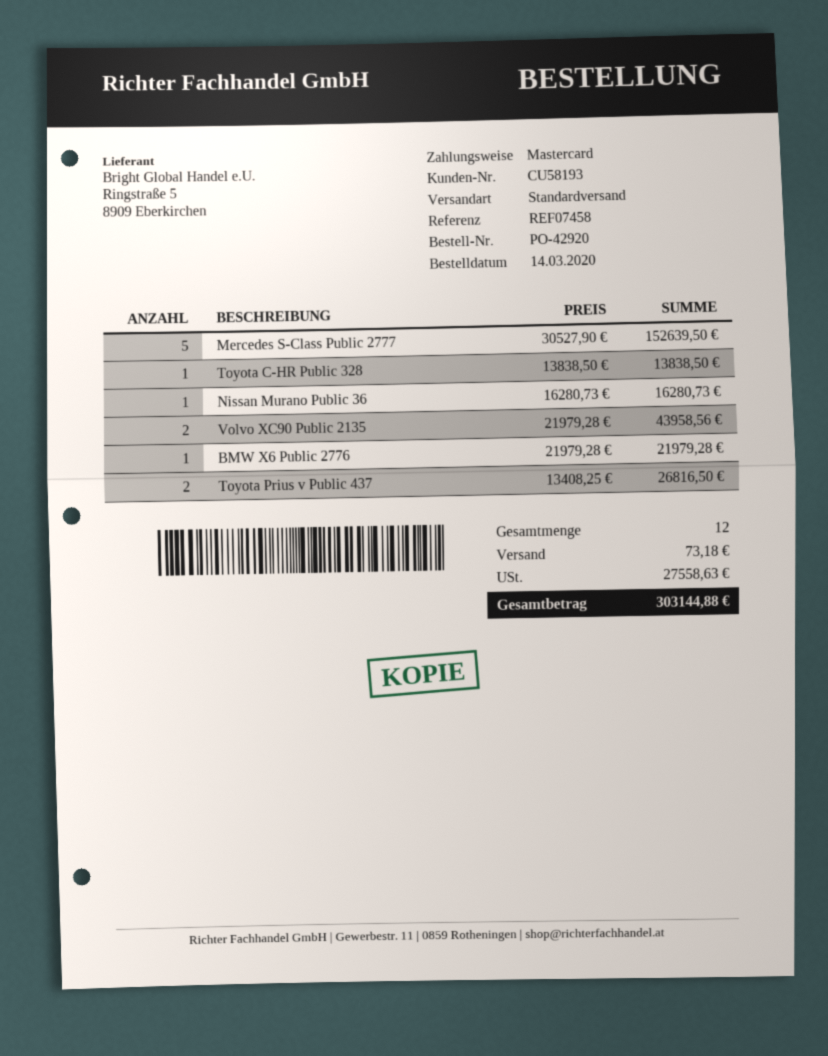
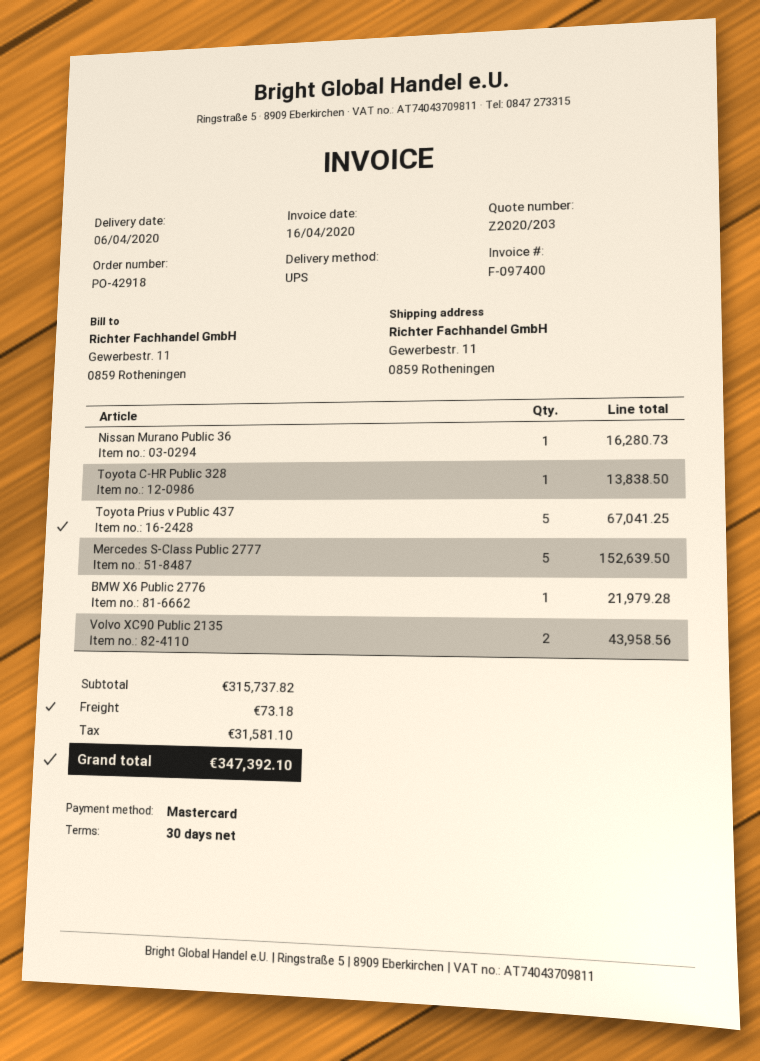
order number: PO-42920 -> PO-42918
shipping method: standard -> UPS
Toyota Prius v Public 437: 2 for 26816.50 -> 5 for 67041.25
tax: 27558.63 -> 31581.10
total: 303144.88 -> 347392.10

